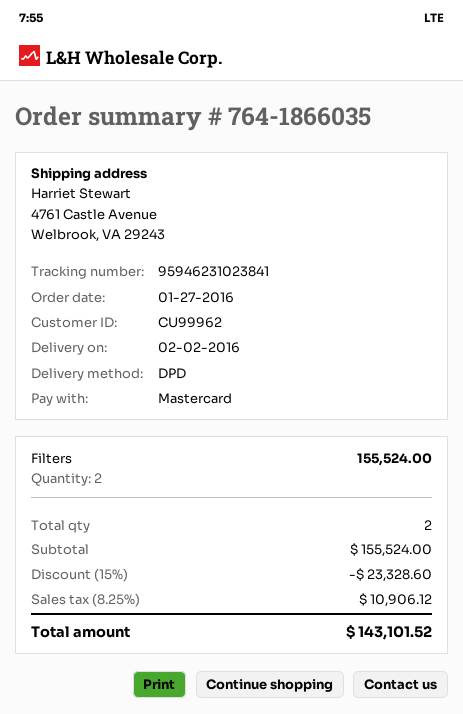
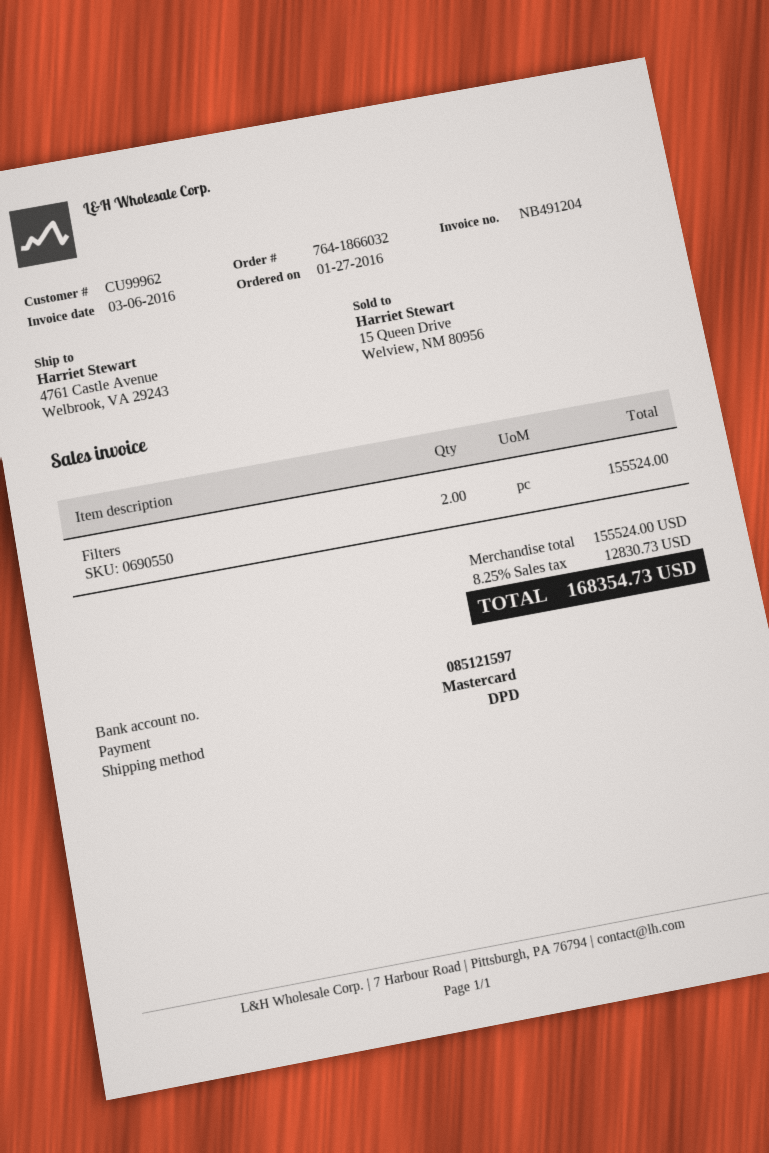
order number: 764-1866035 -> 764-1866032
discount: 15% = 23328.60 -> none
tax: 8.25% = 10906.12 -> 8.25% = 12830.73
total: 143101.52 -> 168354.73

